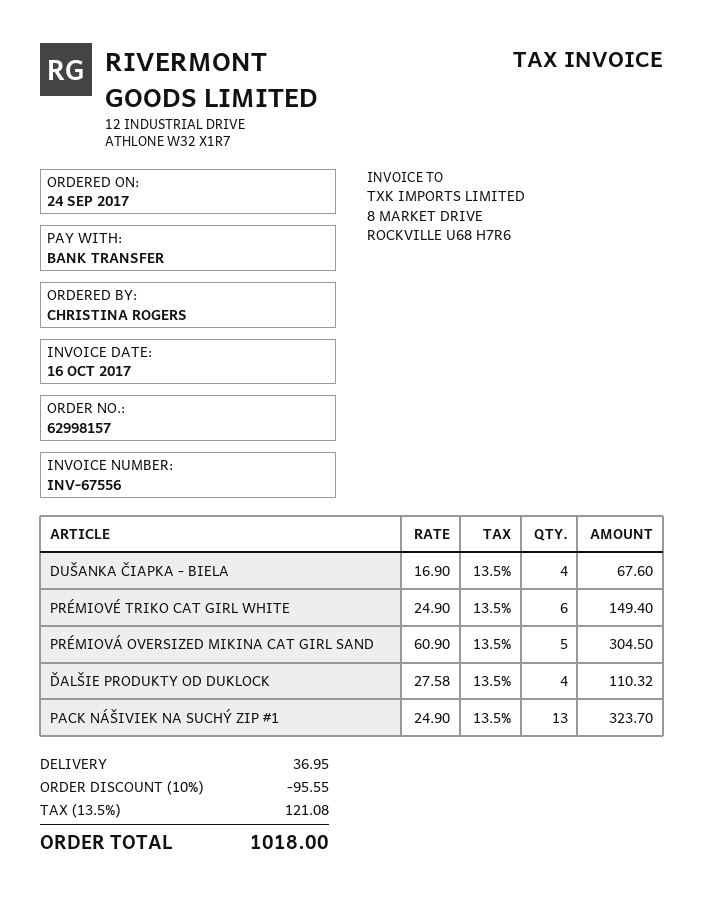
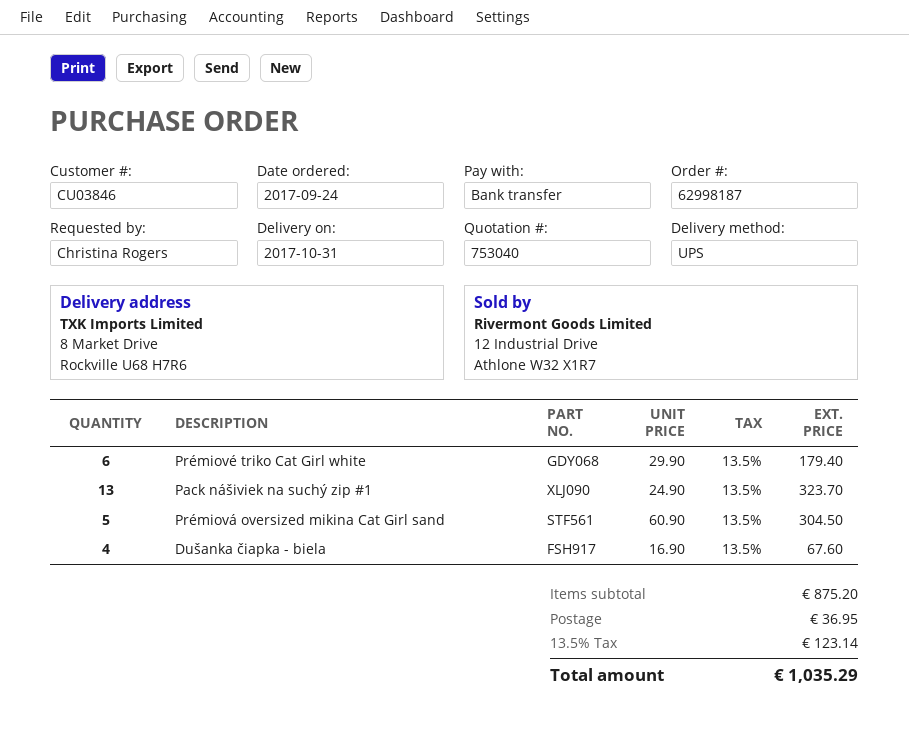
order number: 62998157 -> 62998187
PRÉMIOVÉ TRIKO CAT GIRL WHITE: 6 x 24.90 = 149.40 -> 6 x 29.90 = 179.40
ĎALŠIE PRODUKTY OD DUKLOCK: 4 x 27.58 = 110.32 -> none
discount: 10% = 95.55 -> none
tax: 13.5% = 121.08 -> 13.5% = 123.14
total: 1018.00 -> 1035.29

